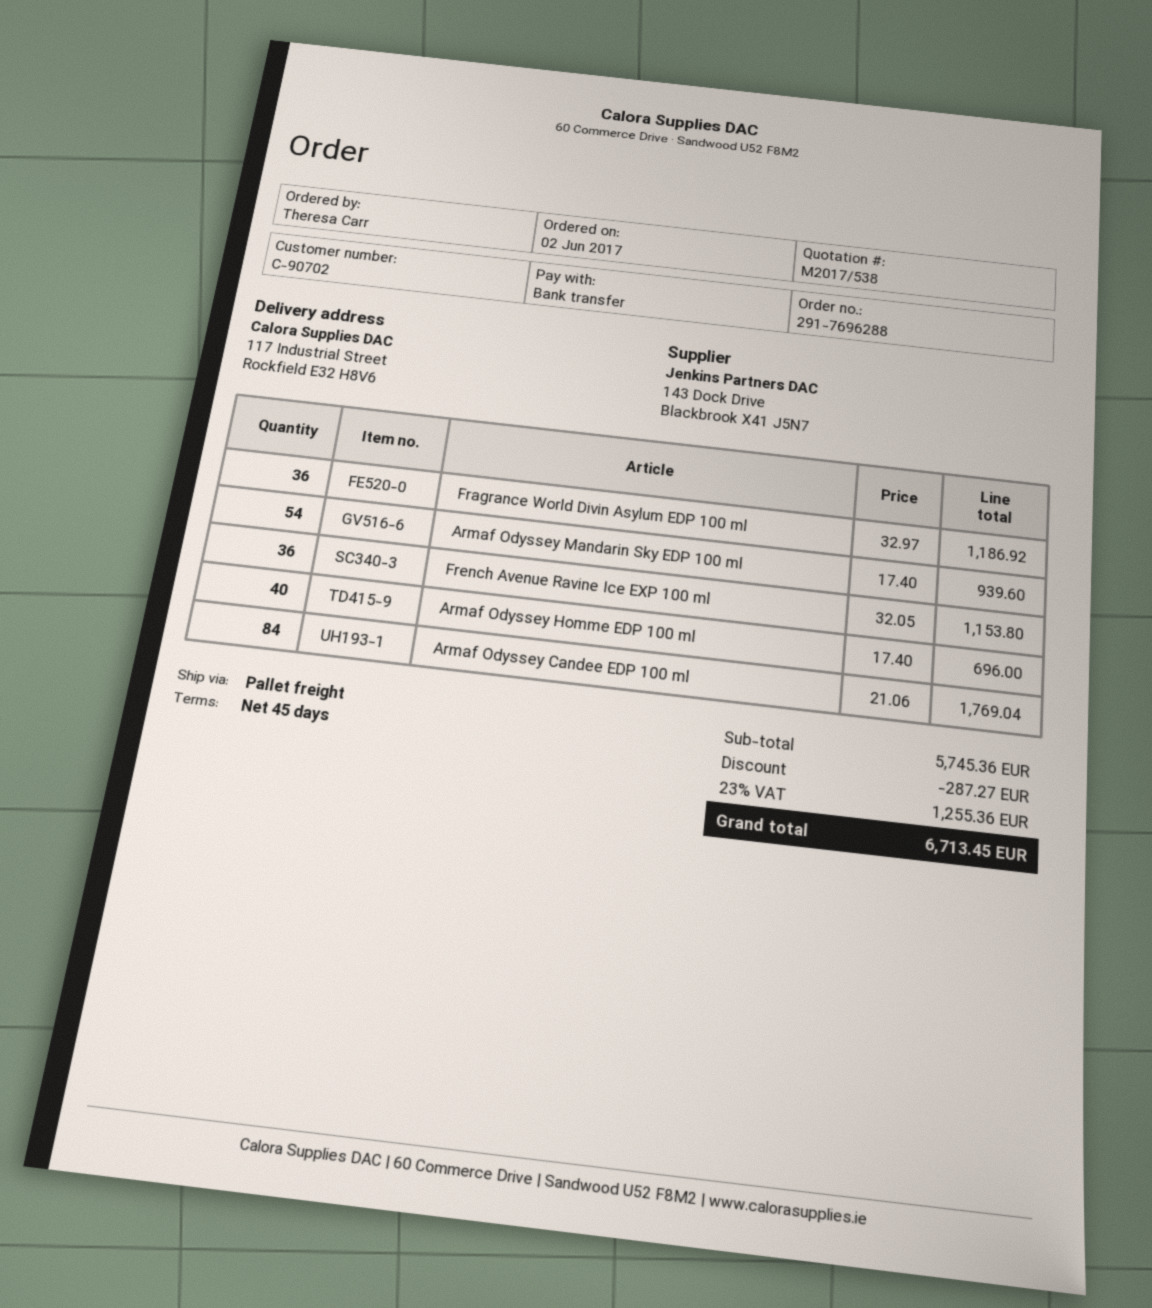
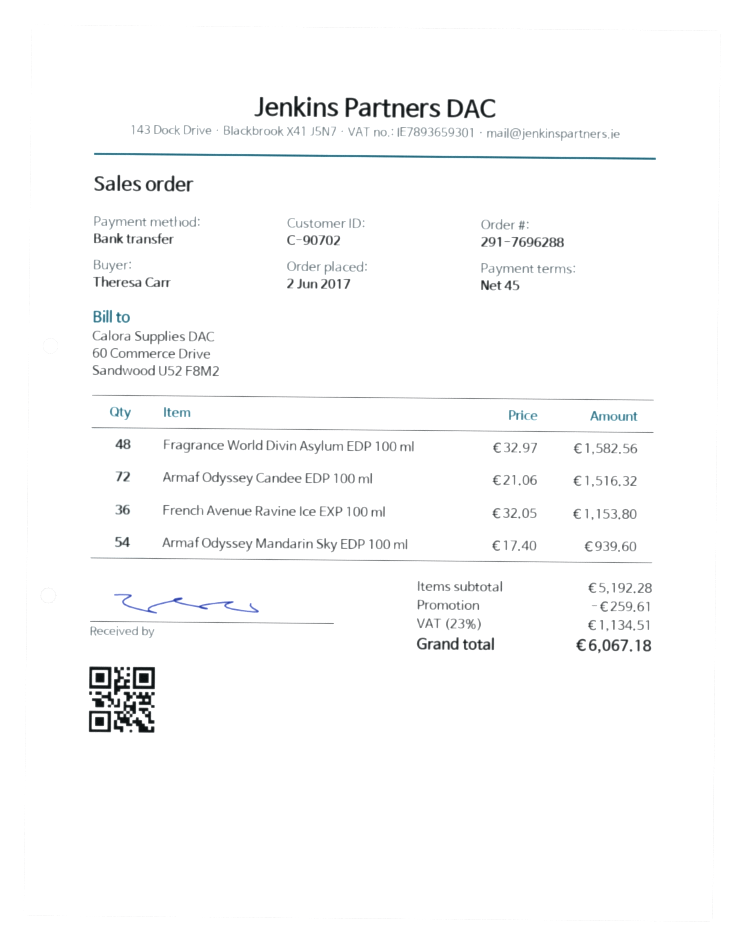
Fragrance World Divin Asylum EDP 100 ml: 36 x 32.97 = 1186.92 -> 48 x 32.97 = 1582.56
Armaf Odyssey Homme EDP 100 ml: 40 x 17.40 = 696.00 -> none
Armaf Odyssey Candee EDP 100 ml: 84 x 21.06 = 1769.04 -> 72 x 21.06 = 1516.32
subtotal: 5745.36 -> 5192.28
discount: 287.27 -> 259.61
tax: 23% = 1255.36 -> 23% = 1134.51
total: 6713.45 -> 6067.18

